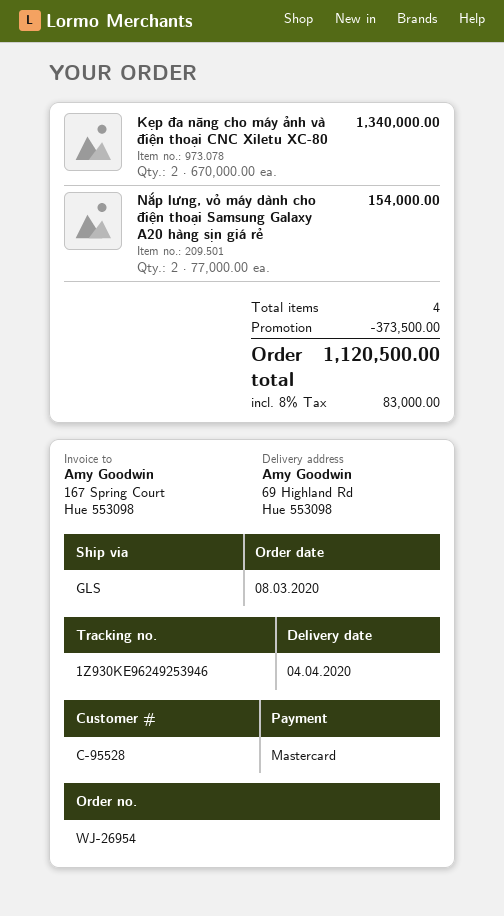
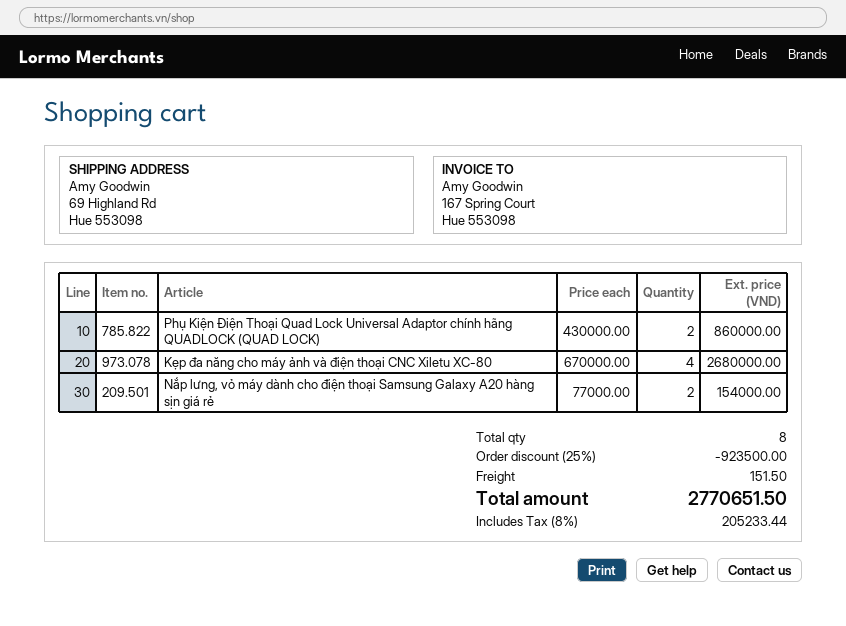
Kẹp đa năng cho máy ảnh và điện thoại CNC Xiletu XC-80: 2 x 670000.00 = 1340000.00 -> 4 x 670000.00 = 2680000.00
Phụ Kiện Điện Thoại Quad Lock Universal Adaptor chính hãng QUADLOCK (QUAD LOCK): none -> 2 x 430000.00 = 860000.00
total quantity: 4 -> 8
discount: 373500.00 -> 923500.00
shipping: none -> 151.50
tax: 8% = 83000.00 -> 8% = 205233.44
total: 1120500.00 -> 2770651.50

